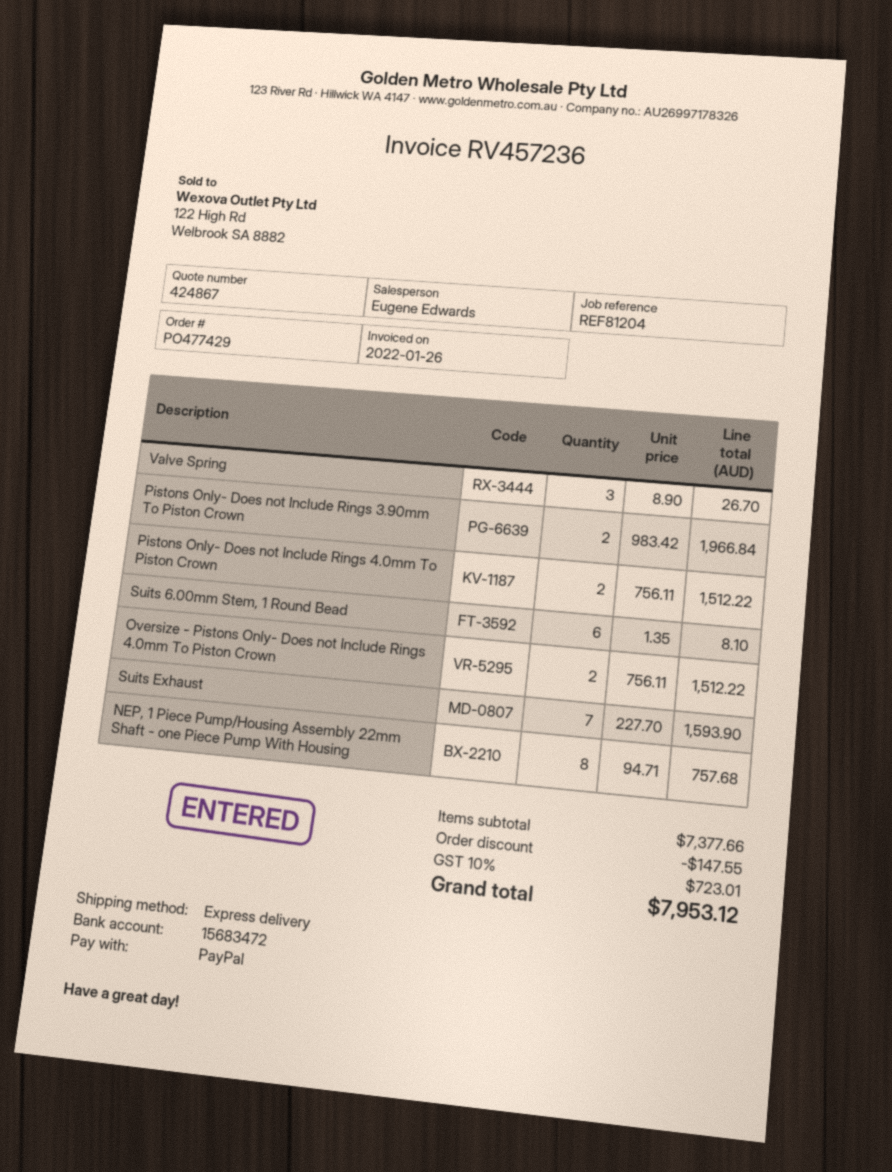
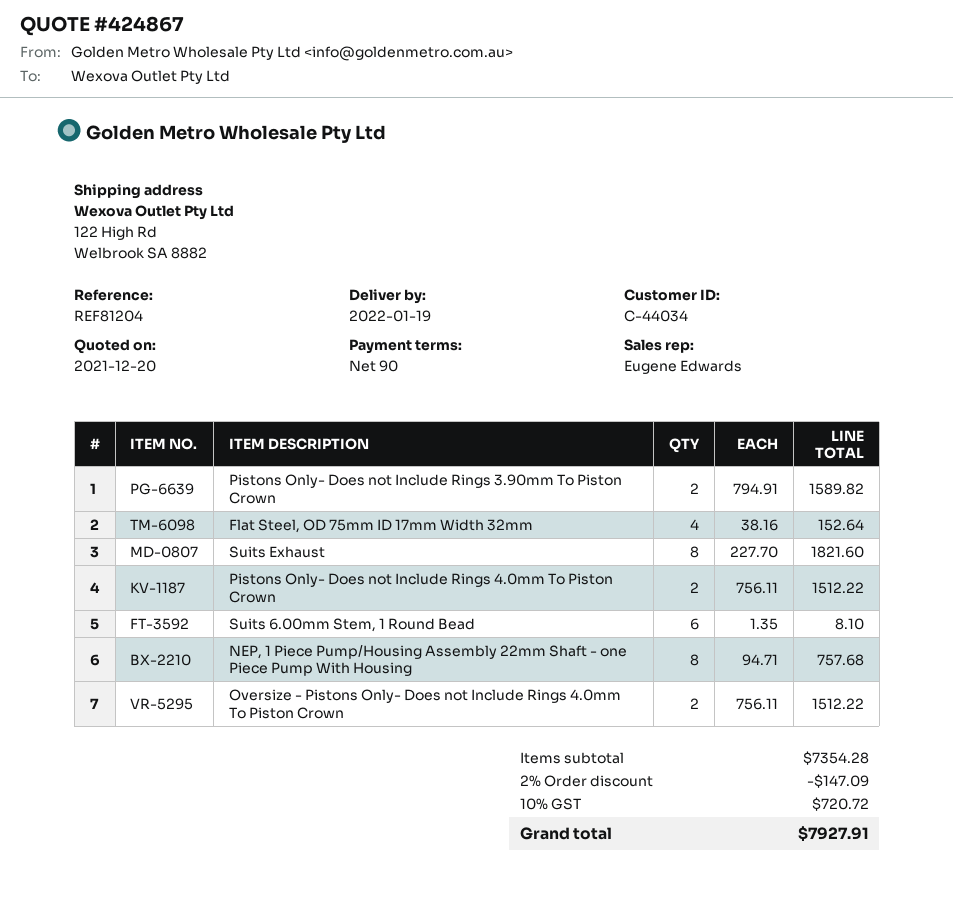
Valve Spring: 3 x 8.90 = 26.70 -> none
Pistons Only- Does not Include Rings 3.90mm To Piston Crown: 2 x 983.42 = 1966.84 -> 2 x 794.91 = 1589.82
Suits Exhaust: 7 x 227.70 = 1593.90 -> 8 x 227.70 = 1821.60
Flat Steel, OD 75mm ID 17mm Width 32mm: none -> 4 x 38.16 = 152.64
subtotal: 7377.66 -> 7354.28
discount: 147.55 -> 147.09
tax: 10% = 723.01 -> 10% = 720.72
total: 7953.12 -> 7927.91

